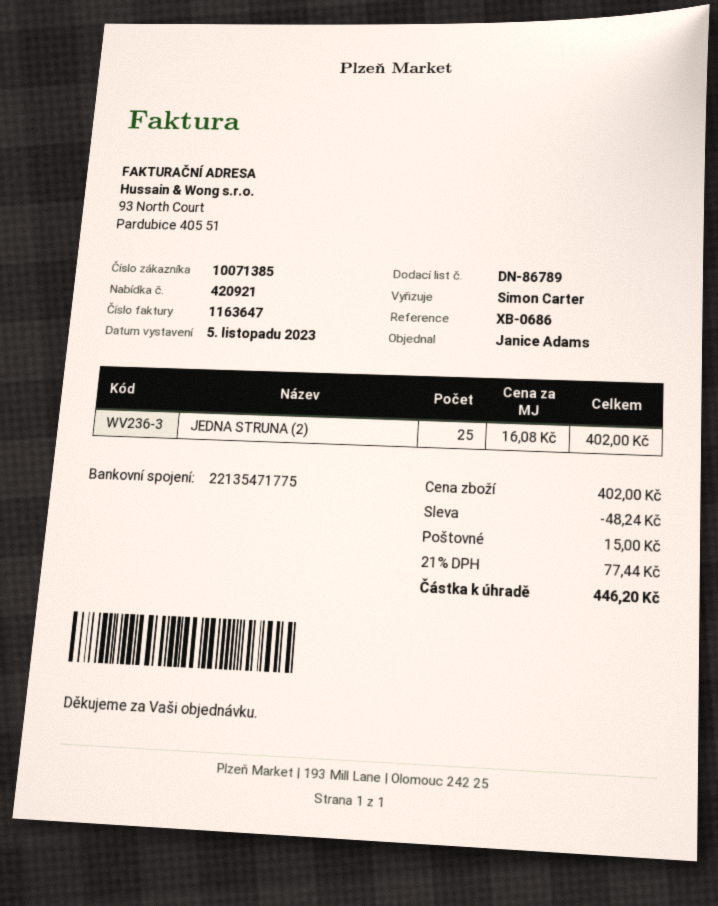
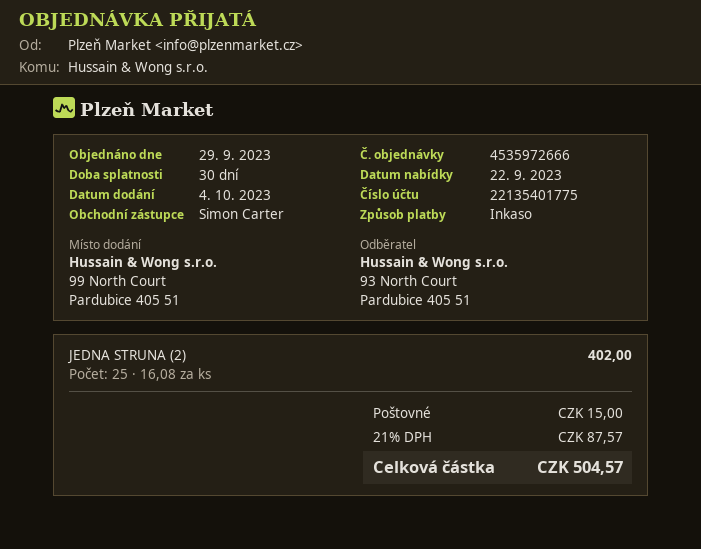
bank account: 22135471775 -> 22135401775
discount: 48.24 -> none
tax: 21% = 77.44 -> 21% = 87.57
total: 446.20 -> 504.57

